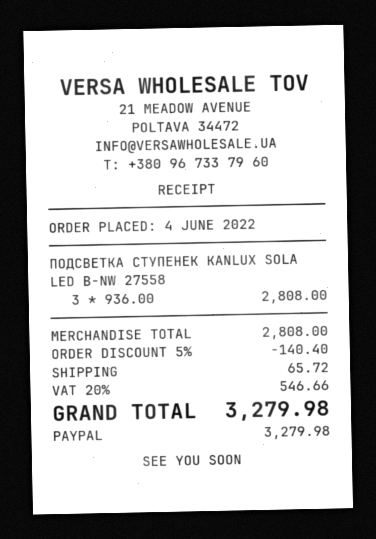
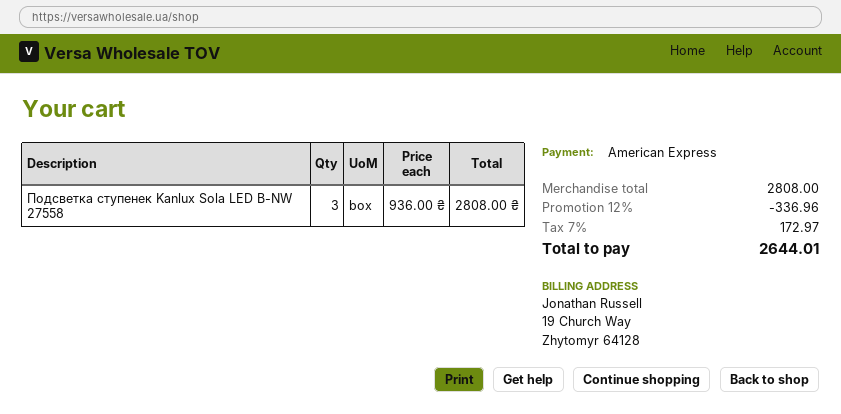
payment method: PayPal -> American Express
discount: 5% = 140.40 -> 12% = 336.96
shipping: 65.72 -> none
tax: 20% = 546.66 -> 7% = 172.97
total: 3279.98 -> 2644.01

